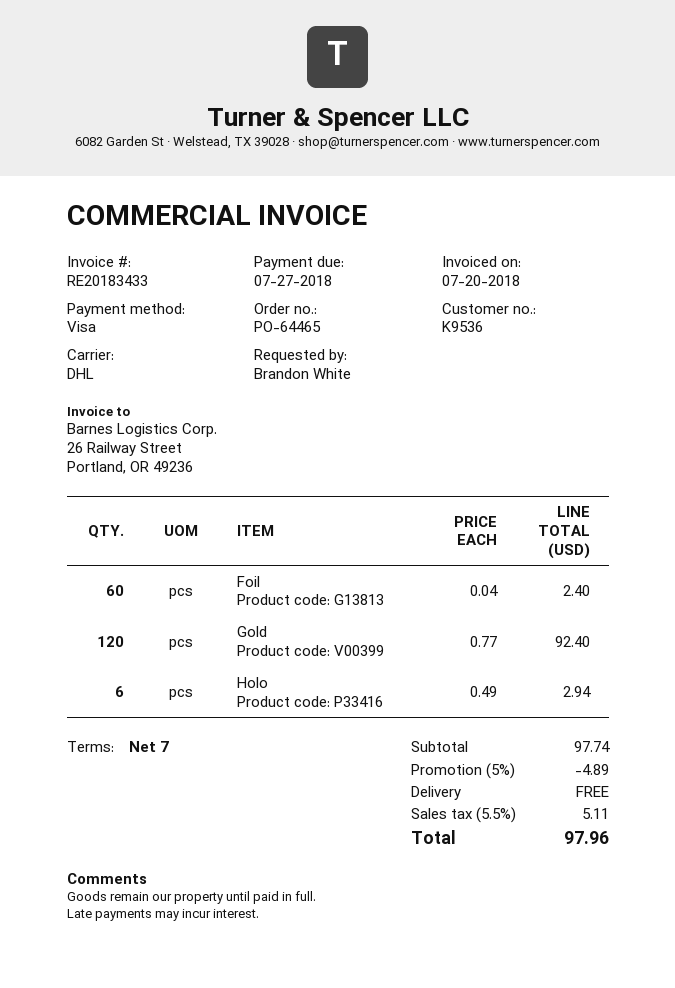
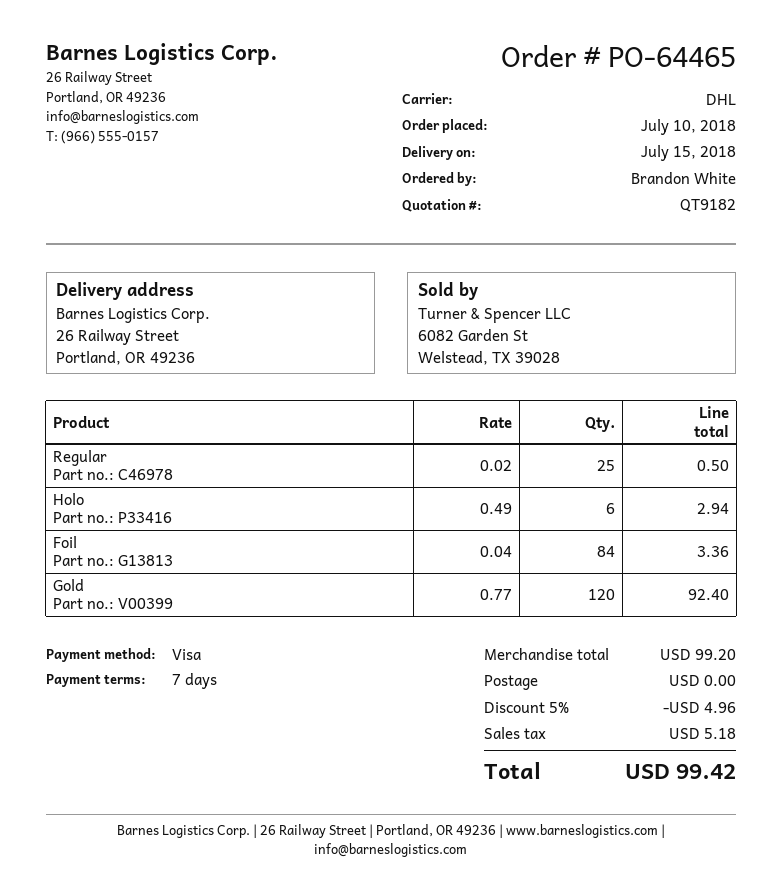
Foil: 60 x 0.04 = 2.40 -> 84 x 0.04 = 3.36
Regular: none -> 25 x 0.02 = 0.50
subtotal: 97.74 -> 99.20
discount: 5% = 4.89 -> 5% = 4.96
tax: 5.11 -> 5.18
total: 97.96 -> 99.42

